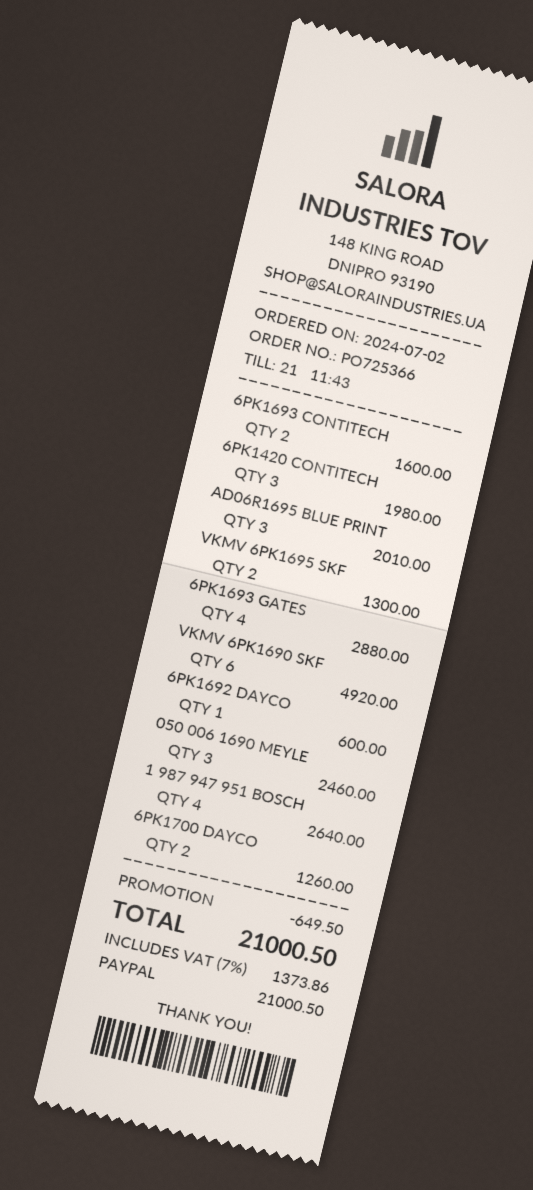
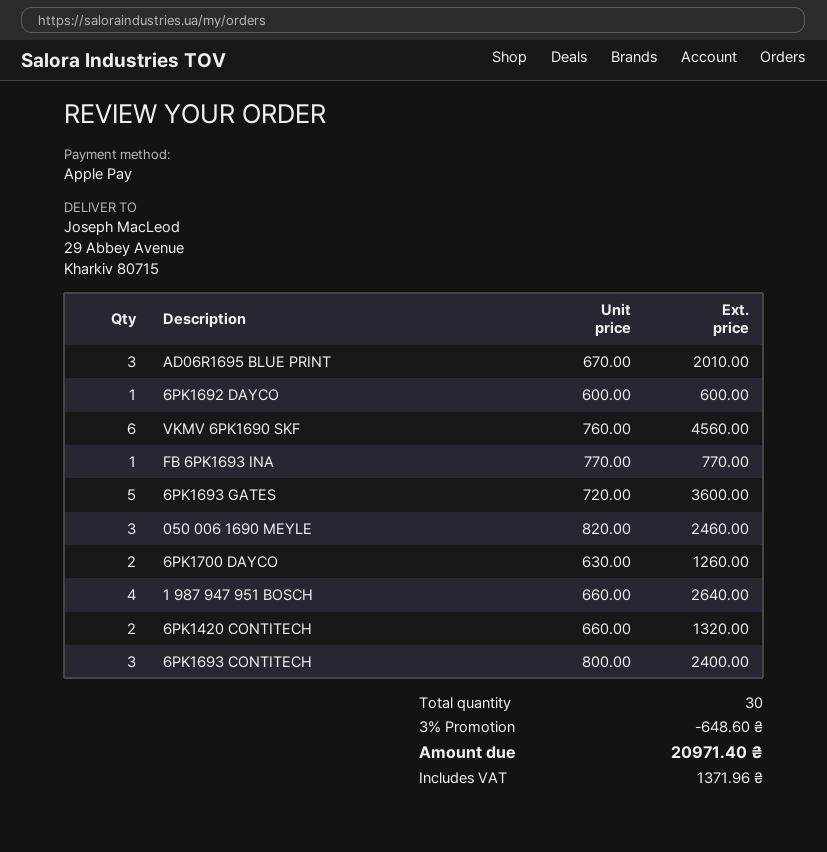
payment method: PayPal -> Apple Pay
6PK1693 CONTITECH: 2 for 1600.00 -> 3 for 2400.00
6PK1420 CONTITECH: 3 for 1980.00 -> 2 for 1320.00
VKMV 6PK1695 SKF: 2 for 1300.00 -> none
6PK1693 GATES: 4 for 2880.00 -> 5 for 3600.00
VKMV 6PK1690 SKF: 6 for 4920.00 -> 6 for 4560.00
FB 6PK1693 INA: none -> 1 for 770.00
discount: 649.50 -> 648.60
tax: 1373.86 -> 1371.96
total: 21000.50 -> 20971.40

